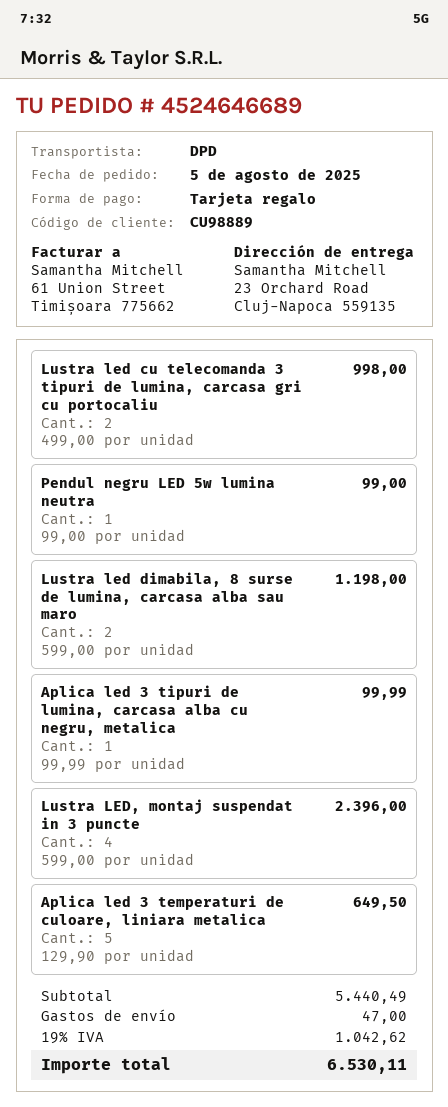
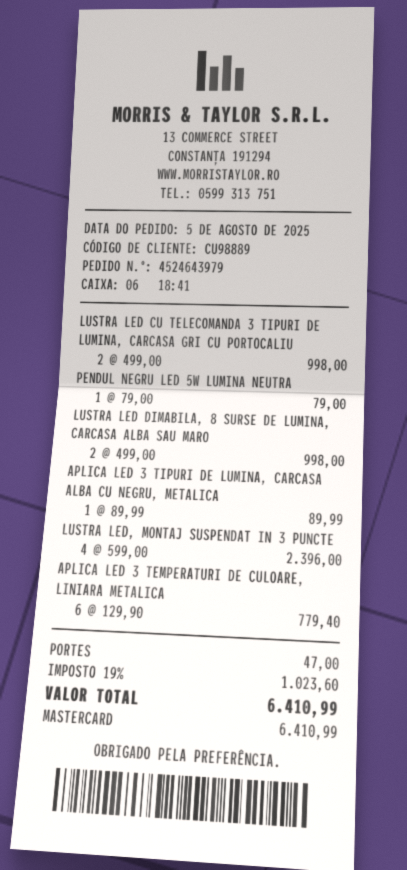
order number: 4524646689 -> 4524643979
payment method: gift card -> Mastercard
Pendul negru LED 5w lumina neutra: 1 x 99.00 = 99.00 -> 1 x 79.00 = 79.00
Lustra led dimabila, 8 surse de lumina, carcasa alba sau maro: 2 x 599.00 = 1198.00 -> 2 x 499.00 = 998.00
Aplica led 3 tipuri de lumina, carcasa alba cu negru, metalica: 1 x 99.99 = 99.99 -> 1 x 89.99 = 89.99
Aplica led 3 temperaturi de culoare, liniara metalica: 5 x 129.90 = 649.50 -> 6 x 129.90 = 779.40
tax: 19% = 1042.62 -> 19% = 1023.60
total: 6530.11 -> 6410.99

